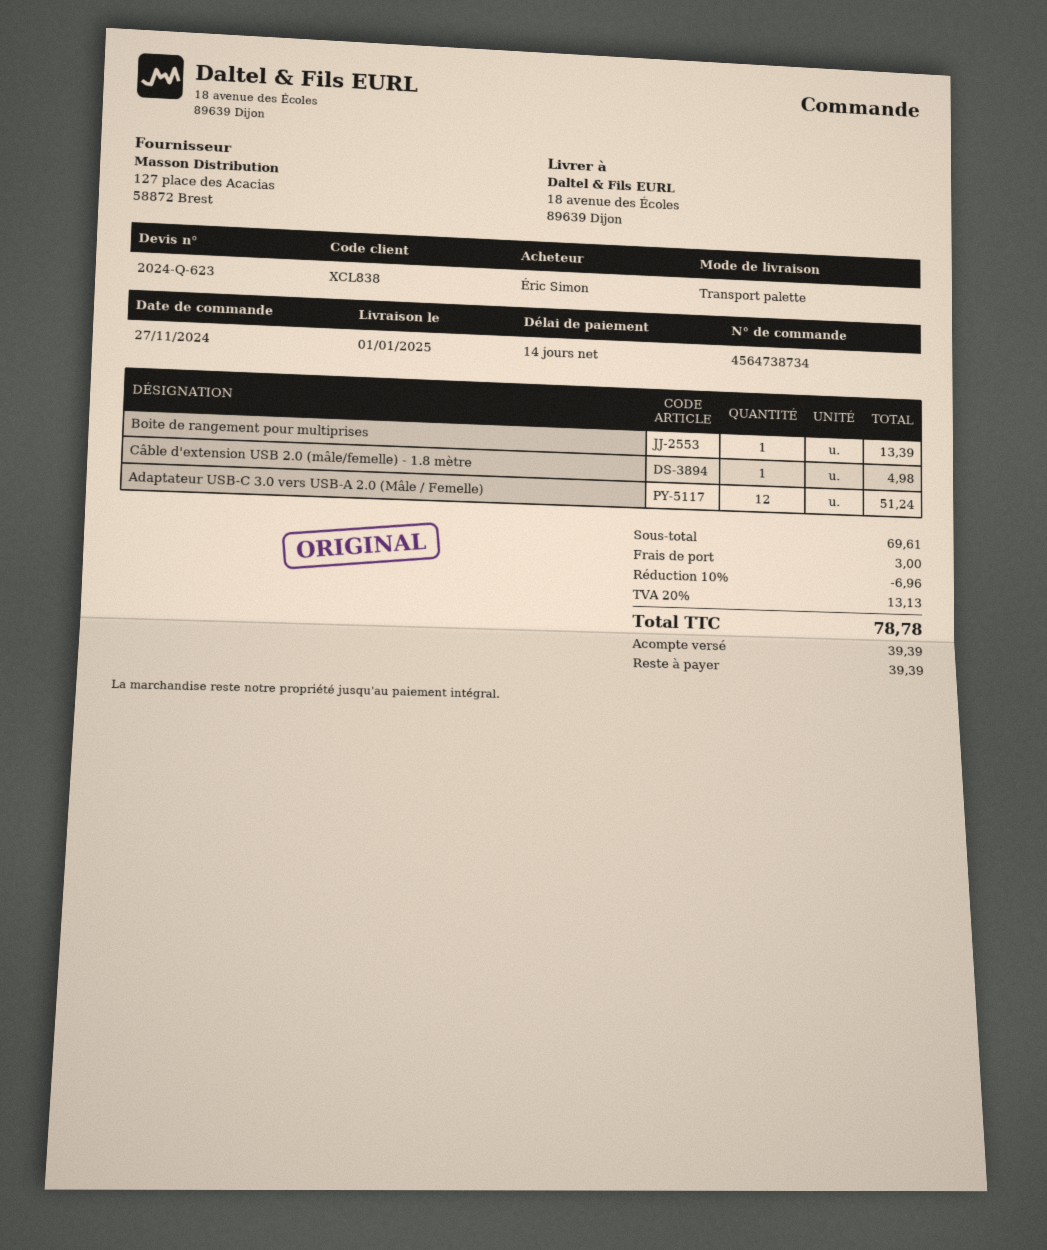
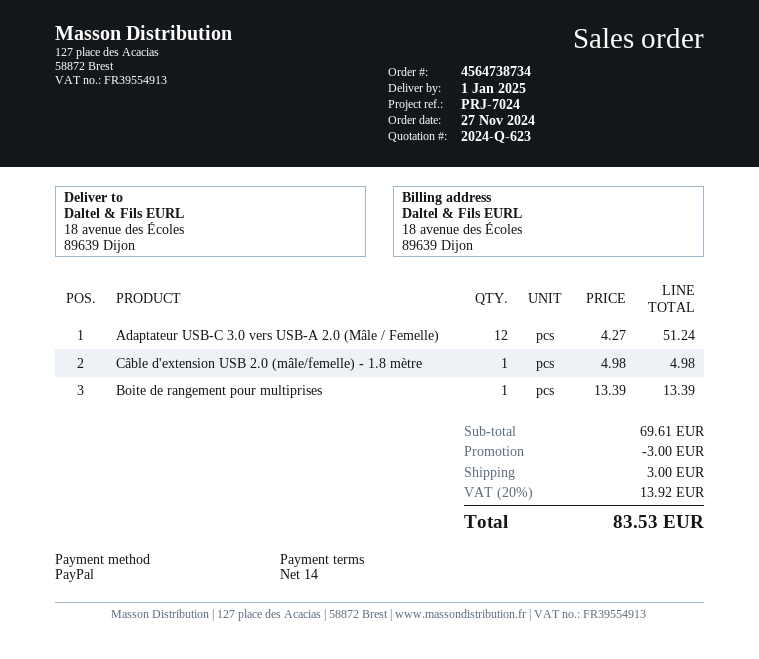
discount: 6.96 -> 3.00
tax: 20% = 13.13 -> 20% = 13.92
total: 78.78 -> 83.53

